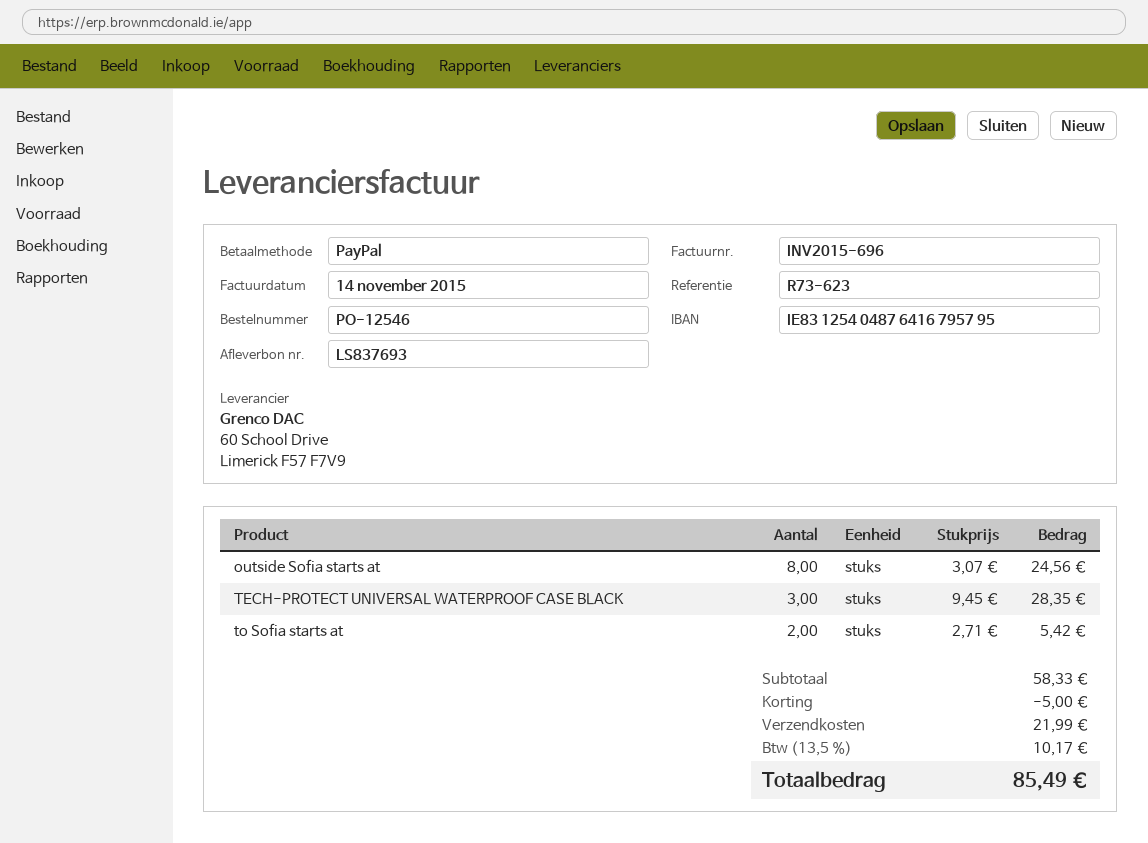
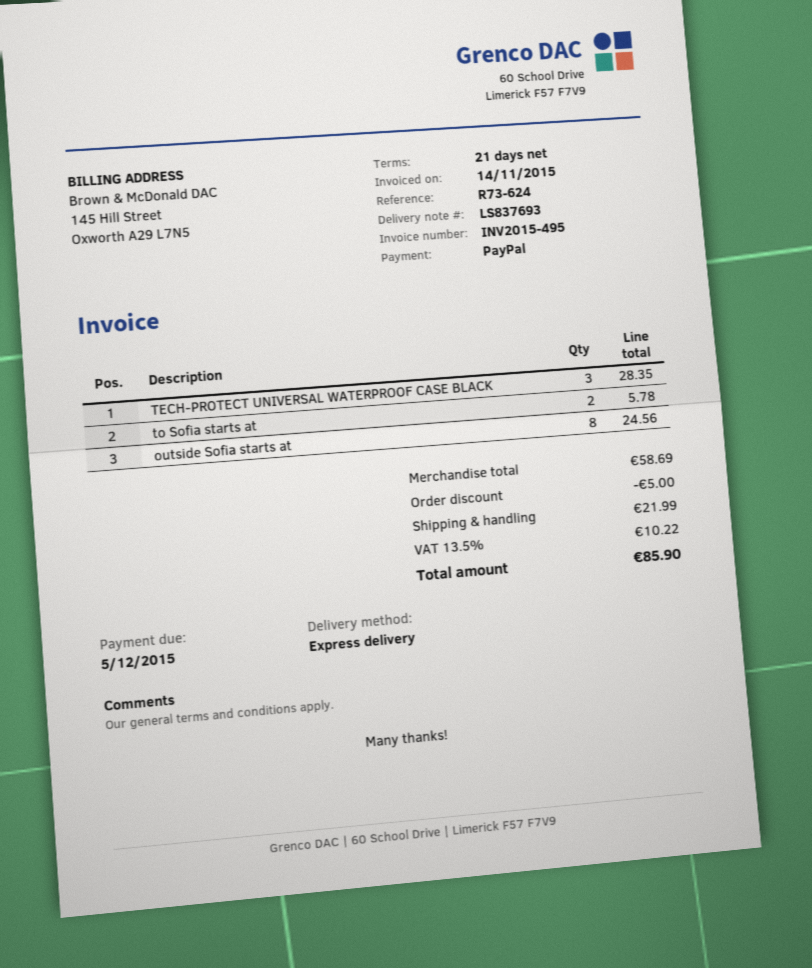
invoice number: INV2015-696 -> INV2015-495
reference: R73-623 -> R73-624
to Sofia starts at: 2 for 5.42 -> 2 for 5.78
subtotal: 58.33 -> 58.69
tax: 13.5% = 10.17 -> 13.5% = 10.22
total: 85.49 -> 85.90

